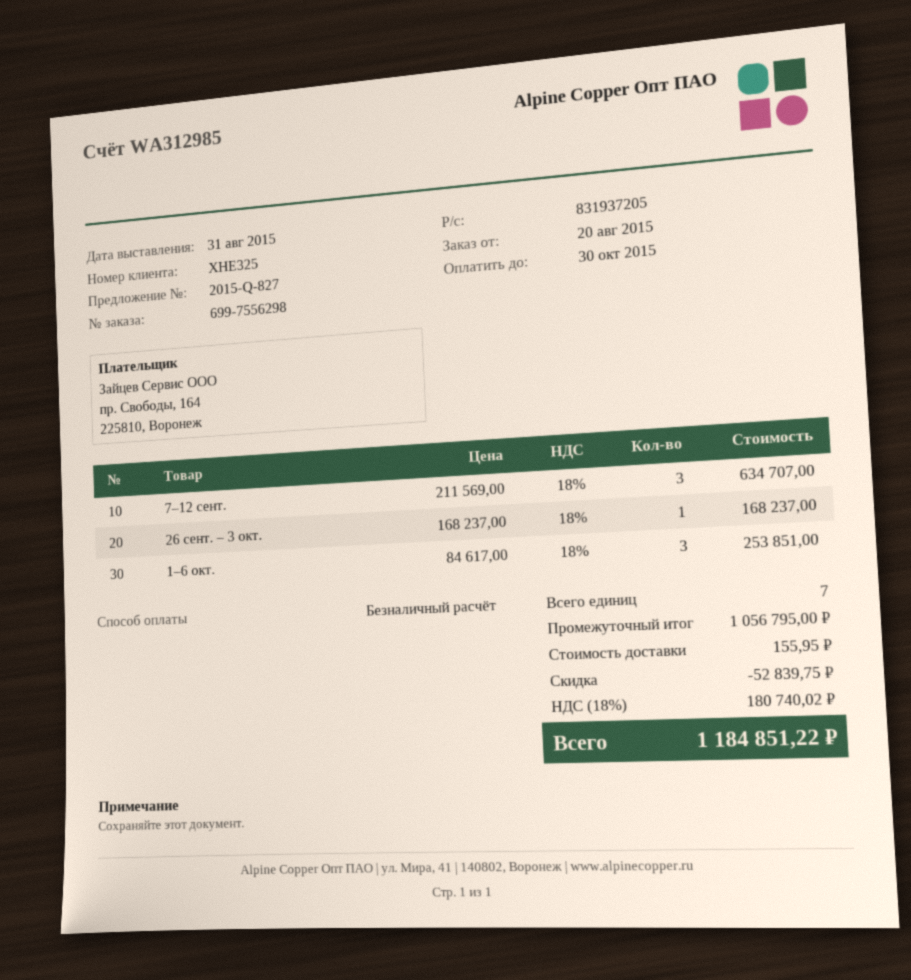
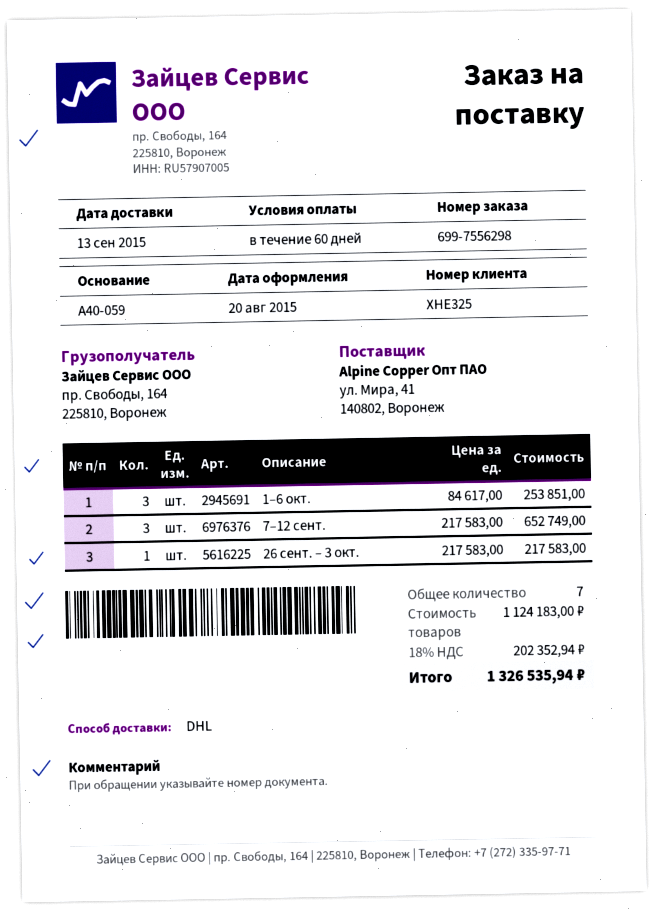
7–12 сент.: 3 x 211569.00 = 634707.00 -> 3 x 217583.00 = 652749.00
26 сент. – 3 окт.: 1 x 168237.00 = 168237.00 -> 1 x 217583.00 = 217583.00
subtotal: 1056795.00 -> 1124183.00
discount: 52839.75 -> none
shipping: 155.95 -> none
tax: 18% = 180740.02 -> 18% = 202352.94
total: 1184851.22 -> 1326535.94

